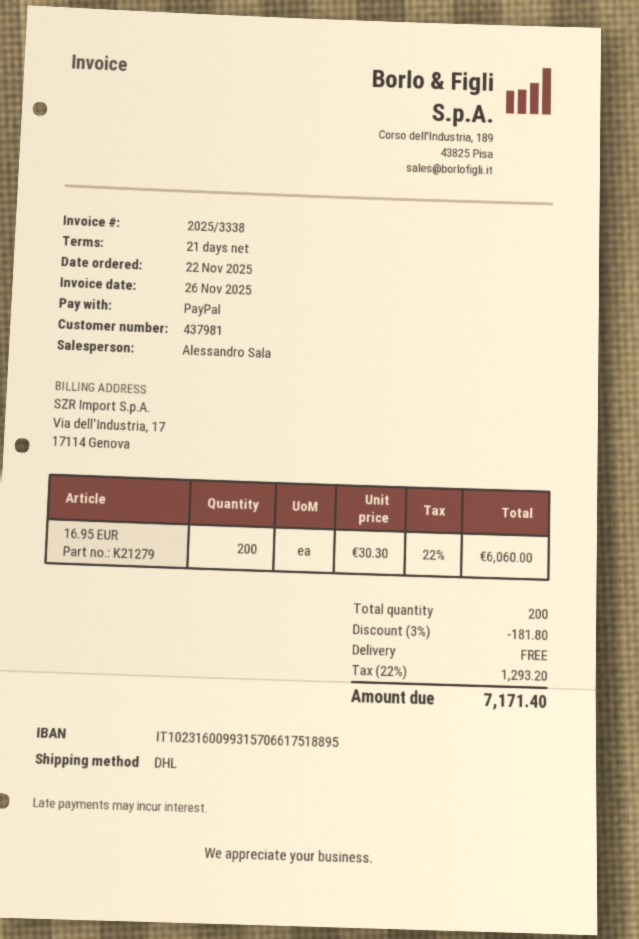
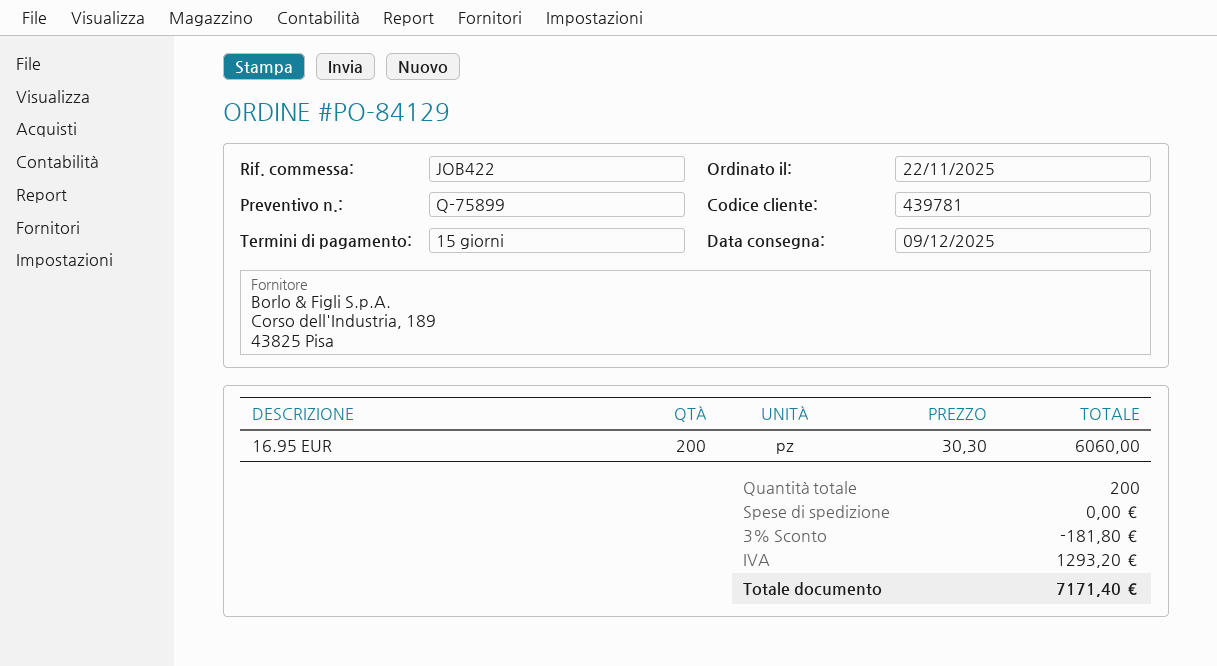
payment terms: 21 days -> 15 days
customer number: 437981 -> 439781

